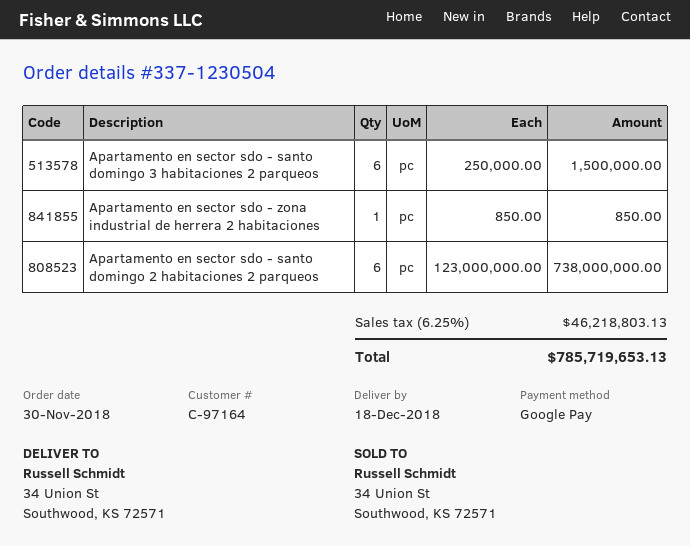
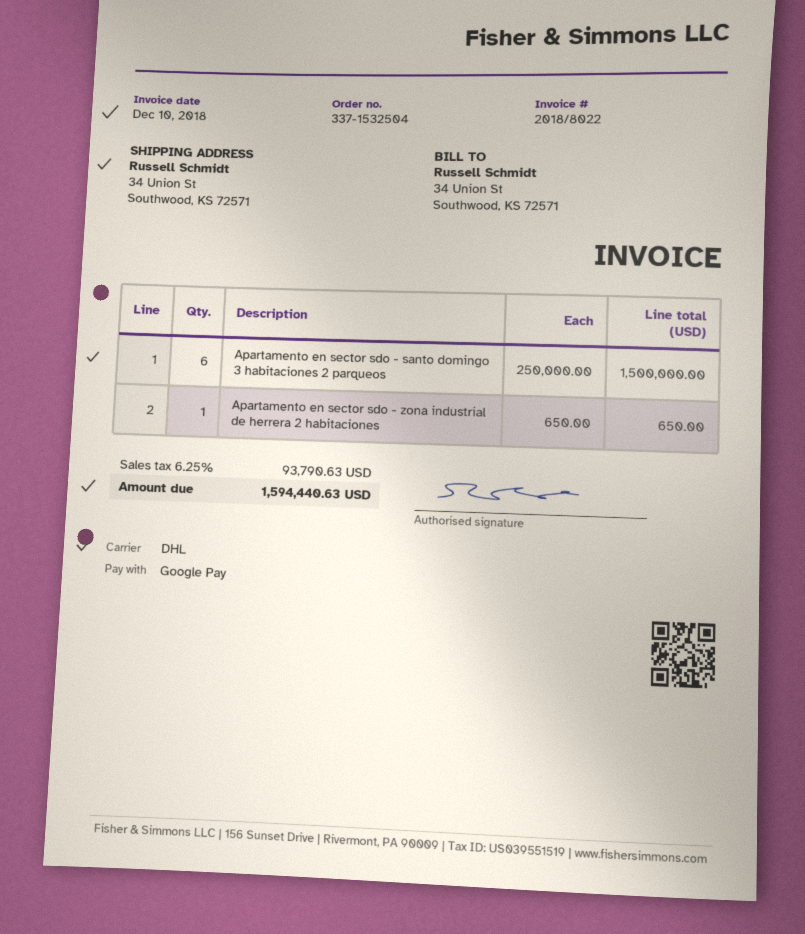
order number: 337-1230504 -> 337-1532504
Apartamento en sector sdo - zona industrial de herrera 2 habitaciones: 1 x 850.00 = 850.00 -> 1 x 650.00 = 650.00
Apartamento en sector sdo - santo domingo 2 habitaciones 2 parqueos: 6 x 123000000.00 = 738000000.00 -> none
tax: 6.25% = 46218803.13 -> 6.25% = 93790.63
total: 785719653.13 -> 1594440.63

